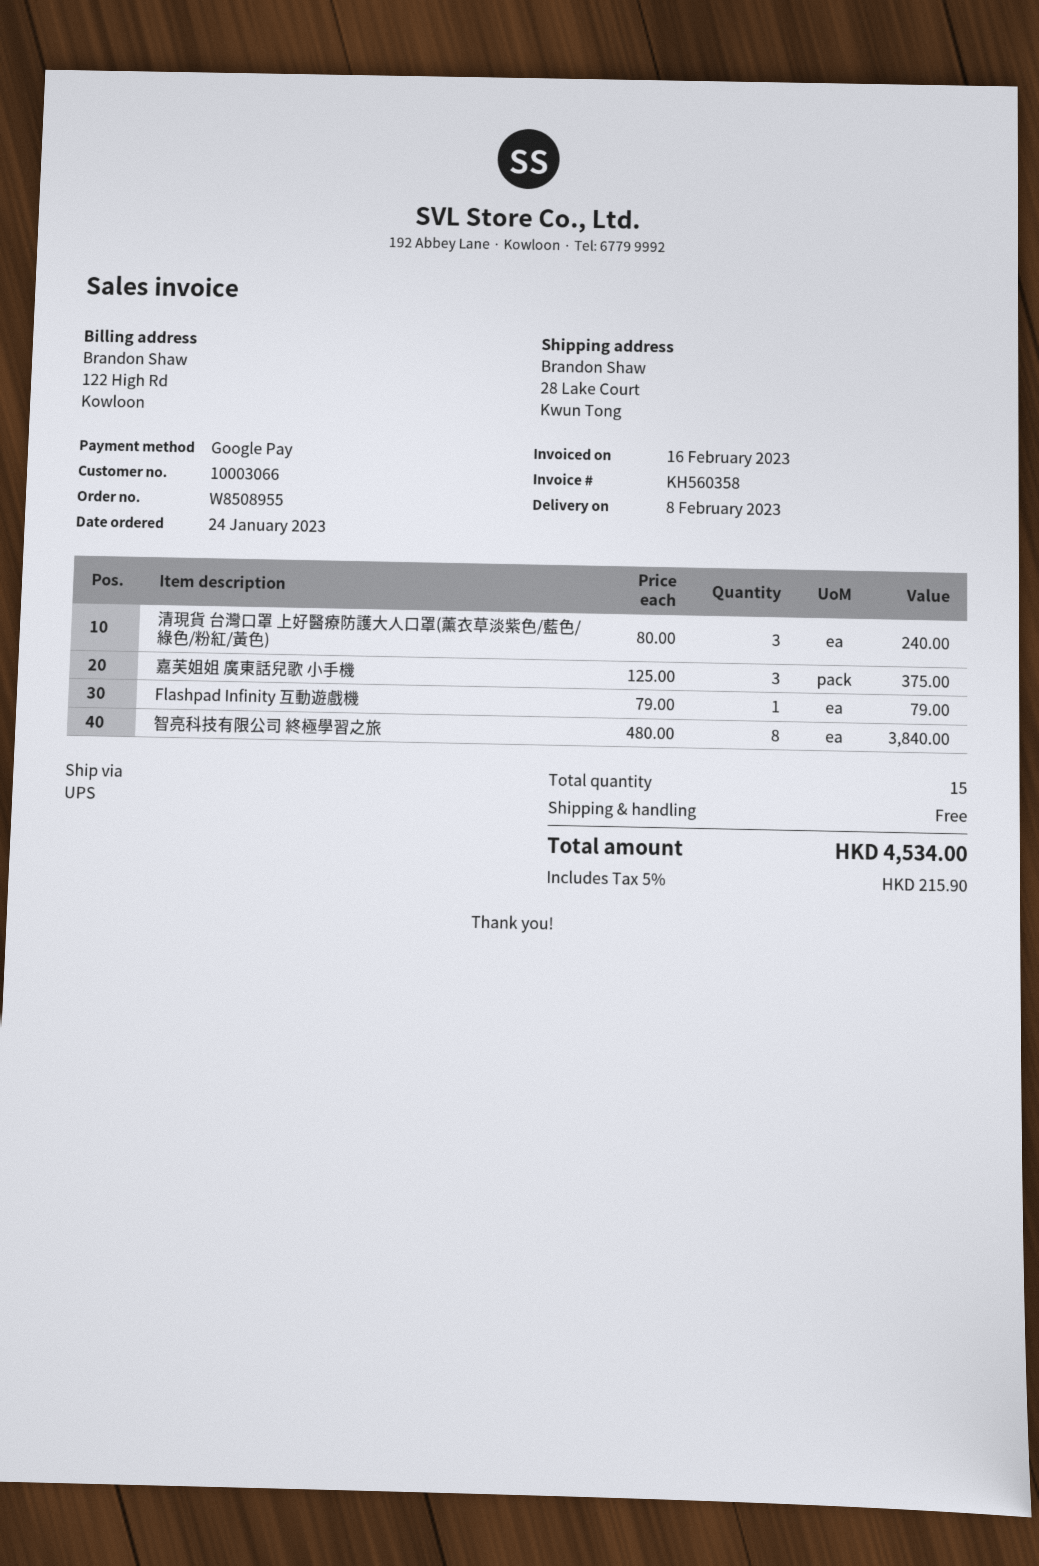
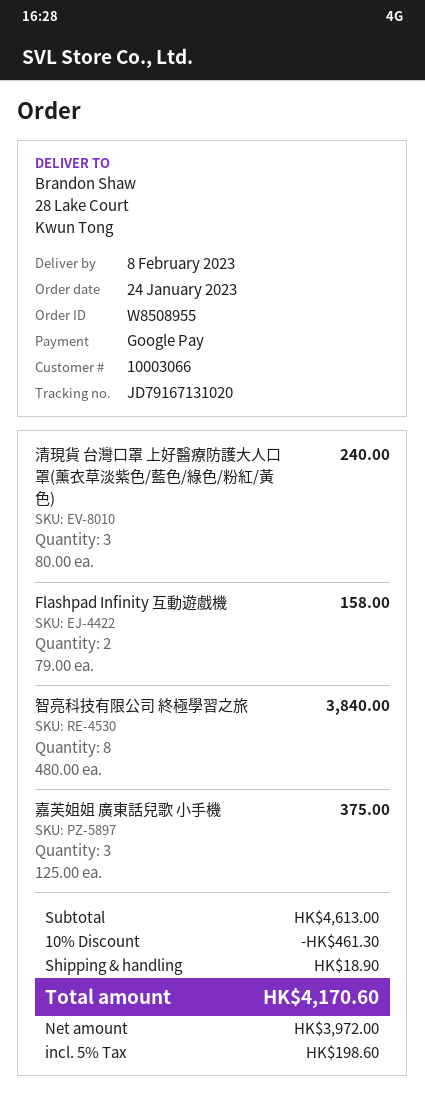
Flashpad Infinity 互動遊戲機: 1 x 79.00 = 79.00 -> 2 x 79.00 = 158.00
discount: none -> 10% = 461.30
shipping: 0.00 -> 18.90
tax: 5% = 215.90 -> 5% = 198.60
total: 4534.00 -> 4170.60

